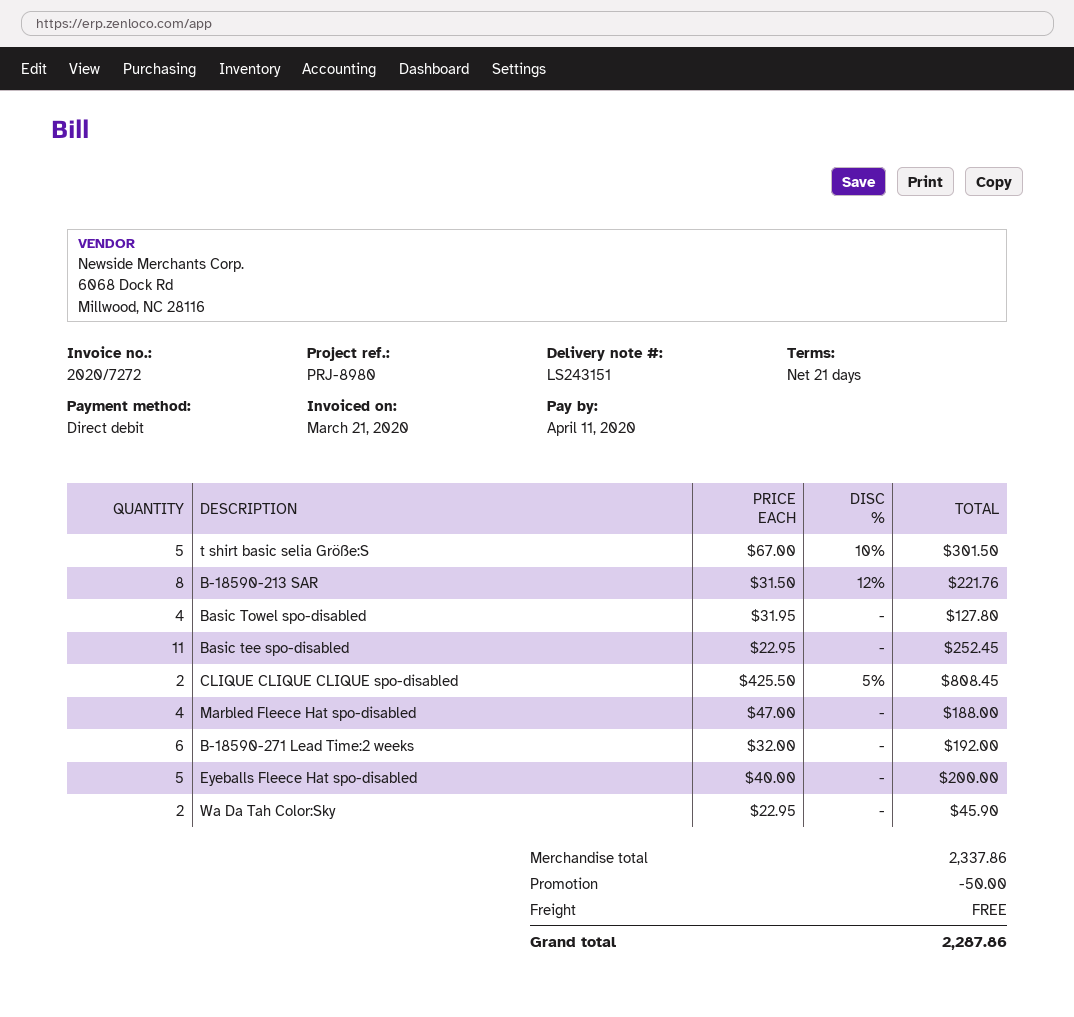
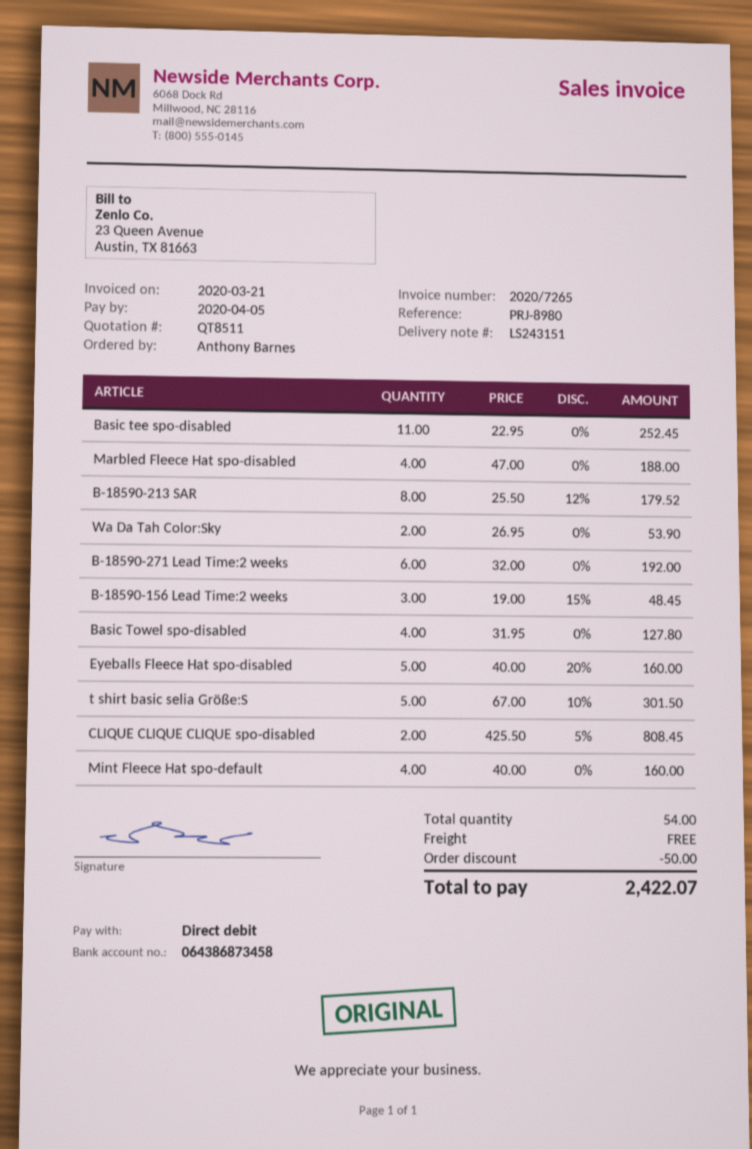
invoice number: 2020/7272 -> 2020/7265
due date: 2020-04-11 -> 2020-04-05
B-18590-213 SAR: 8 x 31.50 - 12% = 221.76 -> 8 x 25.50 - 12% = 179.52
Eyeballs Fleece Hat spo-disabled: 5 x 40.00 = 200.00 -> 5 x 40.00 - 20% = 160.00
Wa Da Tah Color:Sky: 2 x 22.95 = 45.90 -> 2 x 26.95 = 53.90
B-18590-156 Lead Time:2 weeks: none -> 3 x 19.00 - 15% = 48.45
Mint Fleece Hat spo-default: none -> 4 x 40.00 = 160.00
total: 2287.86 -> 2422.07

